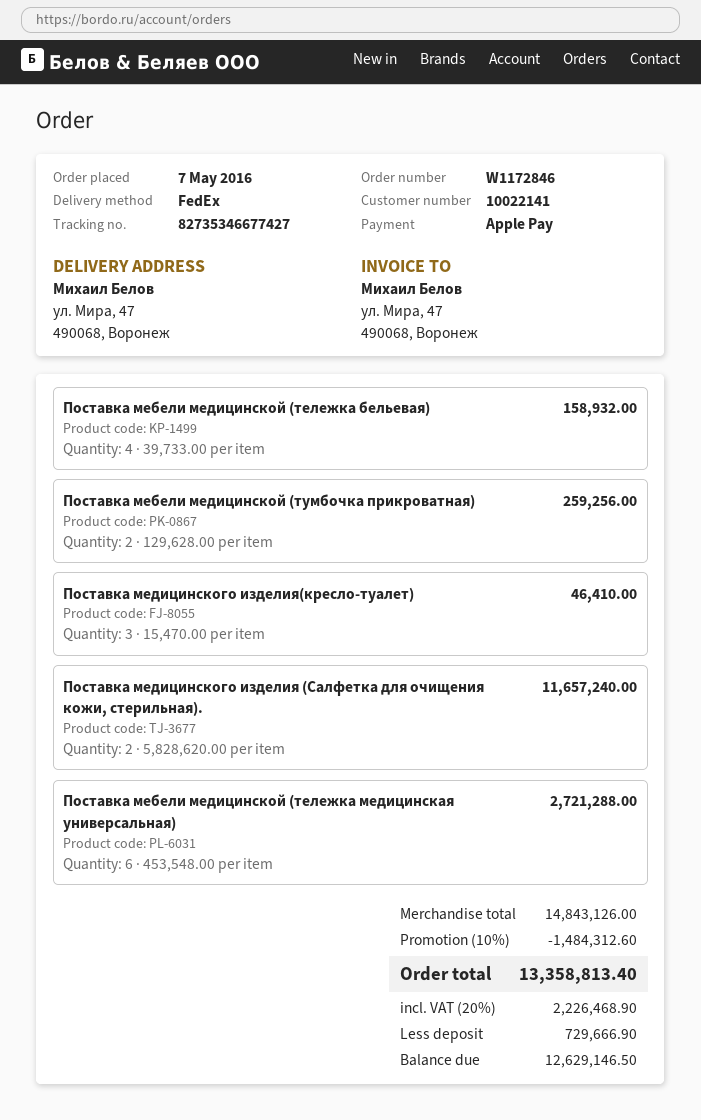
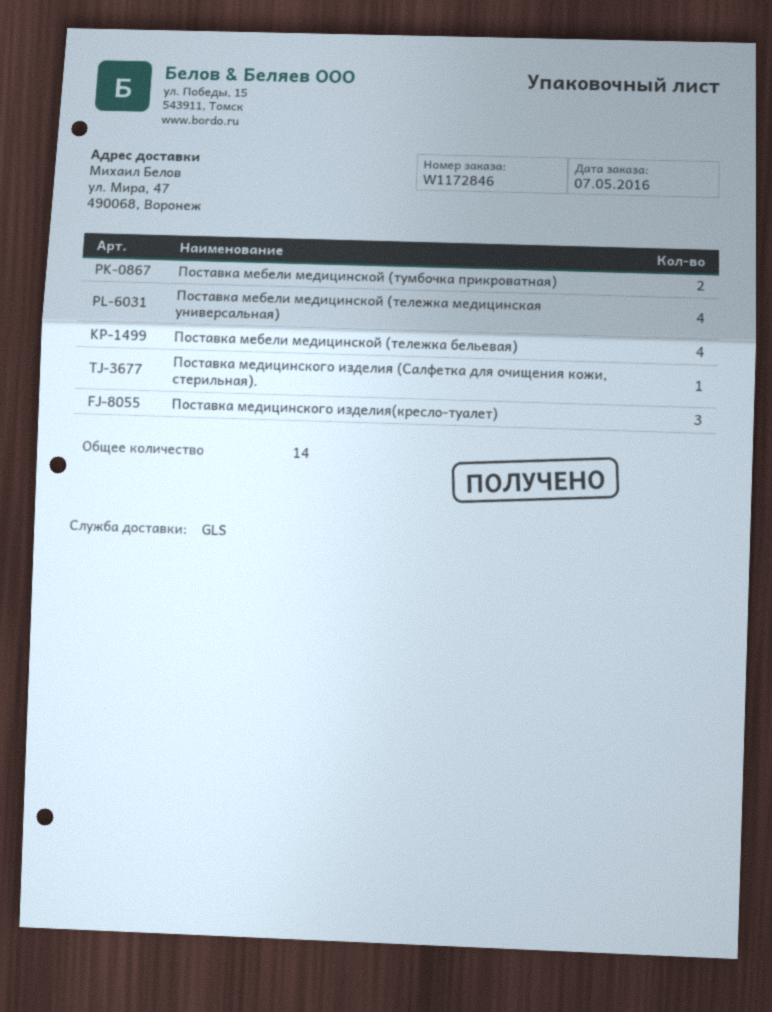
shipping method: FedEx -> GLS
Поставка медицинского изделия (Салфетка для очищения кожи, стерильная).: 2 -> 1
Поставка мебели медицинской (тележка медицинская универсальная): 6 -> 4

